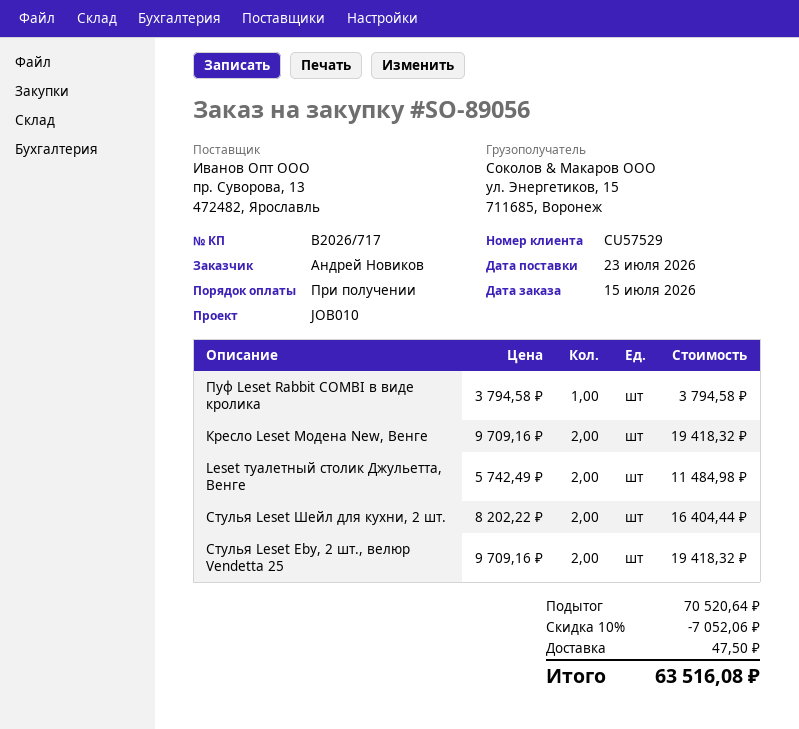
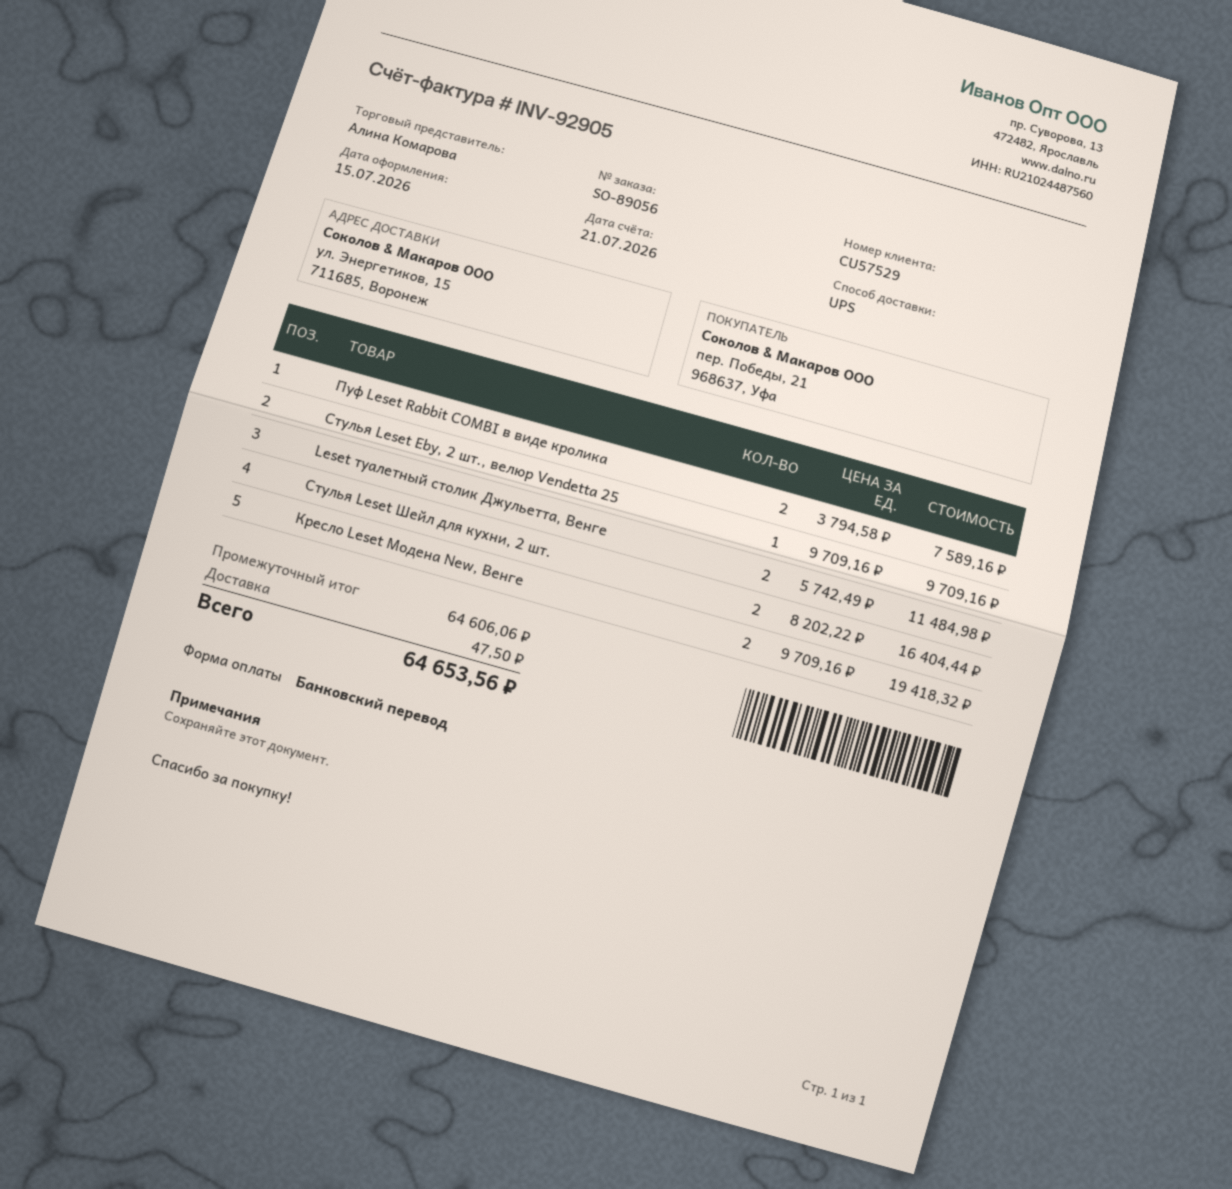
Пуф Leset Rabbit COMBI в виде кролика: 1 x 3794.58 = 3794.58 -> 2 x 3794.58 = 7589.16
Стулья Leset Eby, 2 шт., велюр Vendetta 25: 2 x 9709.16 = 19418.32 -> 1 x 9709.16 = 9709.16
subtotal: 70520.64 -> 64606.06
discount: 10% = 7052.06 -> none
total: 63516.08 -> 64653.56

